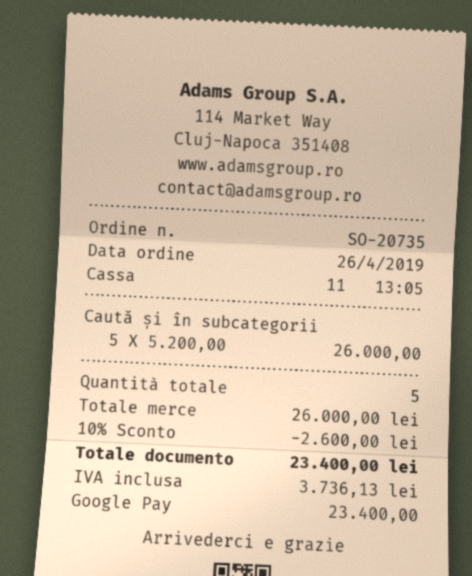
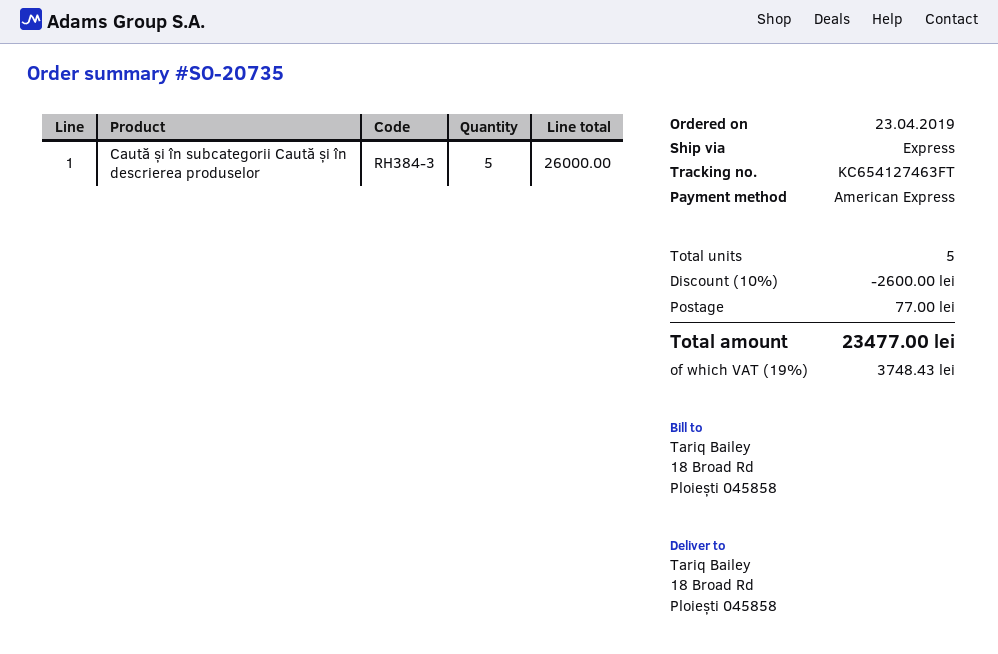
order date: 2019-04-26 -> 2019-04-23
payment method: Google Pay -> American Express
shipping: none -> 77.00
tax: 3736.13 -> 3748.43
total: 23400.00 -> 23477.00

